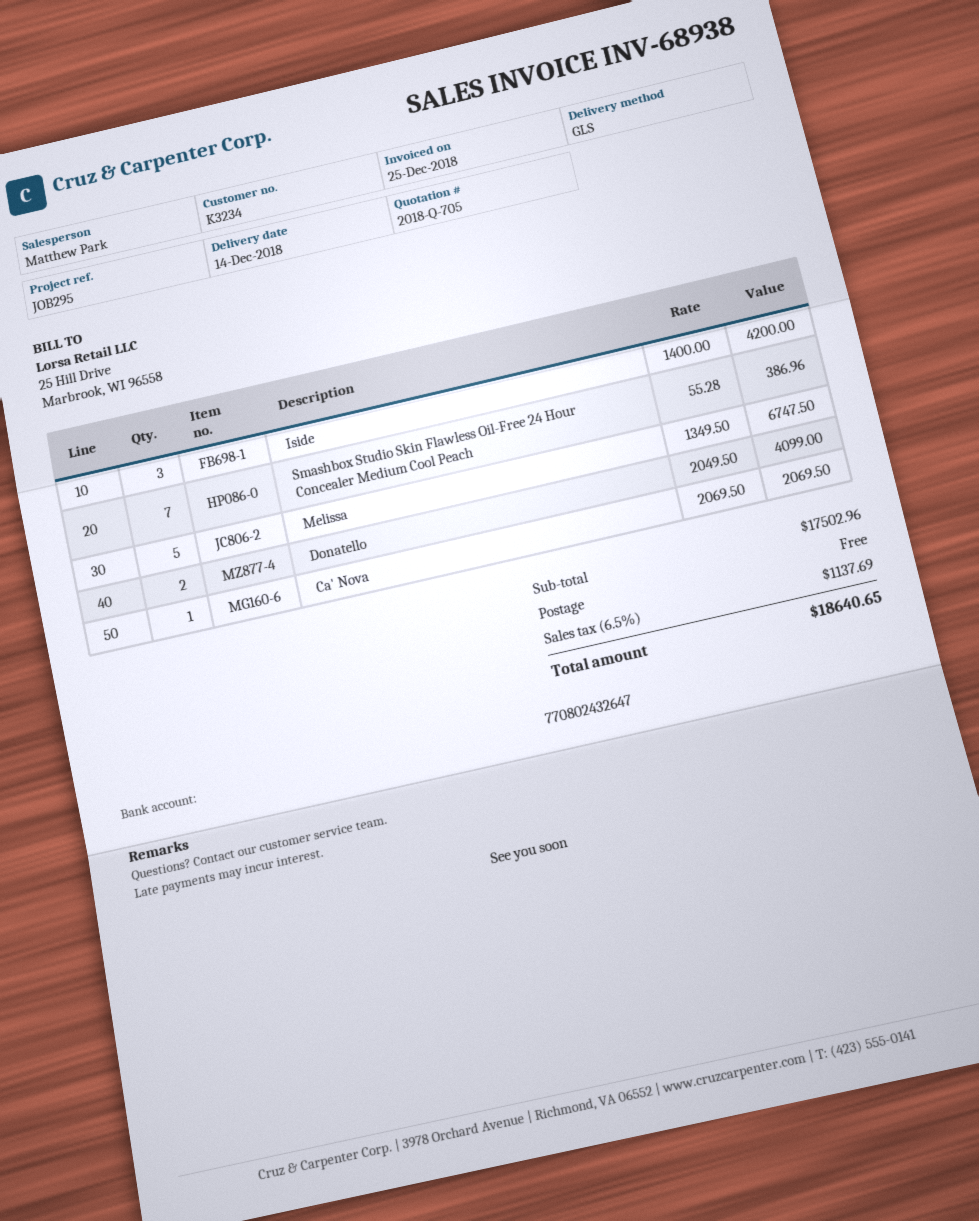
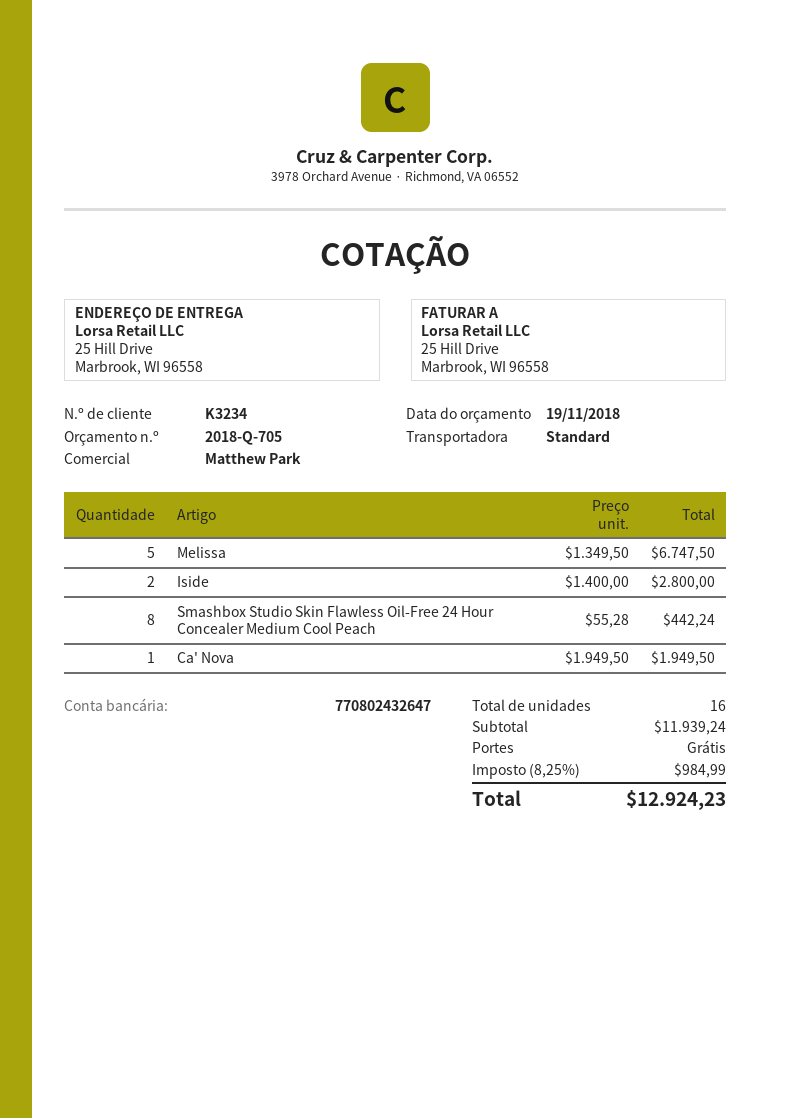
shipping method: GLS -> standard
Iside: 3 x 1400.00 = 4200.00 -> 2 x 1400.00 = 2800.00
Smashbox Studio Skin Flawless Oil-Free 24 Hour Concealer Medium Cool Peach: 7 x 55.28 = 386.96 -> 8 x 55.28 = 442.24
Donatello: 2 x 2049.50 = 4099.00 -> none
Ca' Nova: 1 x 2069.50 = 2069.50 -> 1 x 1949.50 = 1949.50
subtotal: 17502.96 -> 11939.24
tax: 6.5% = 1137.69 -> 8.25% = 984.99
total: 18640.65 -> 12924.23

